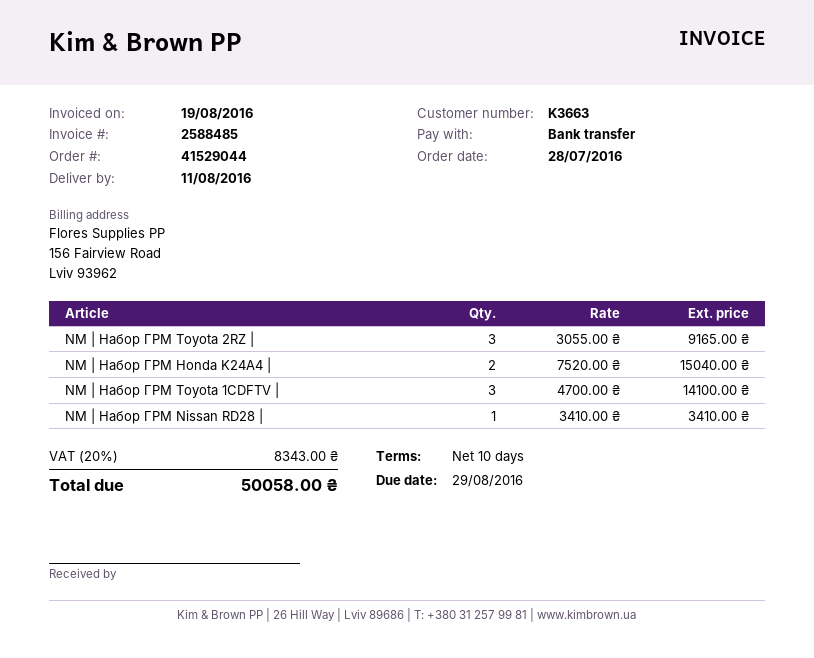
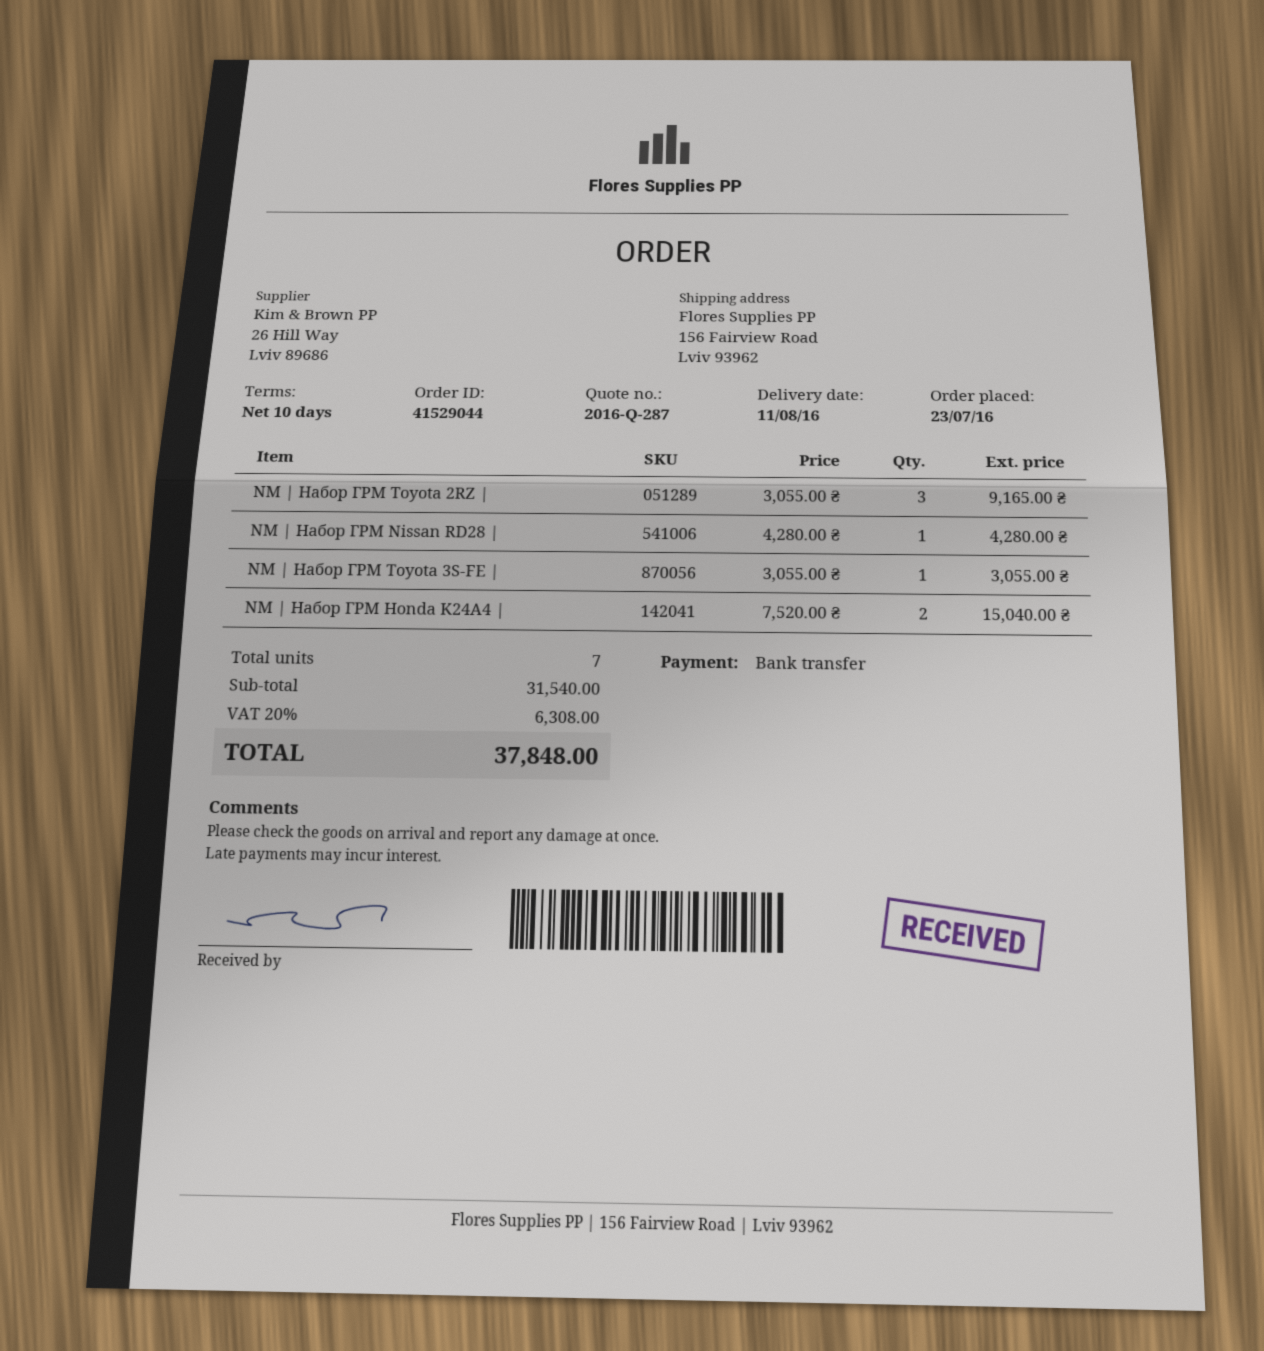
order date: 2016-07-28 -> 2016-07-23
NM | Набор ГРМ Toyota 1CDFTV |: 3 x 4700.00 = 14100.00 -> none
NM | Набор ГРМ Nissan RD28 |: 1 x 3410.00 = 3410.00 -> 1 x 4280.00 = 4280.00
NM | Набор ГРМ Toyota 3S-FE |: none -> 1 x 3055.00 = 3055.00
tax: 20% = 8343.00 -> 20% = 6308.00
total: 50058.00 -> 37848.00

